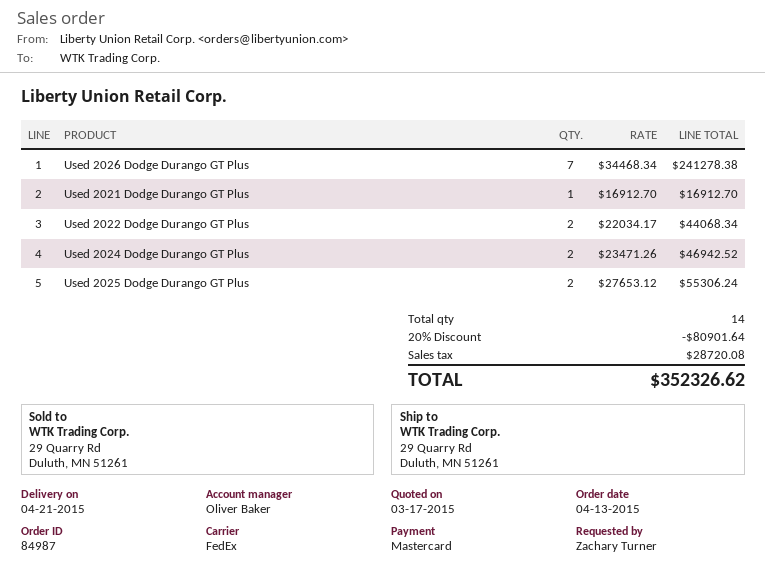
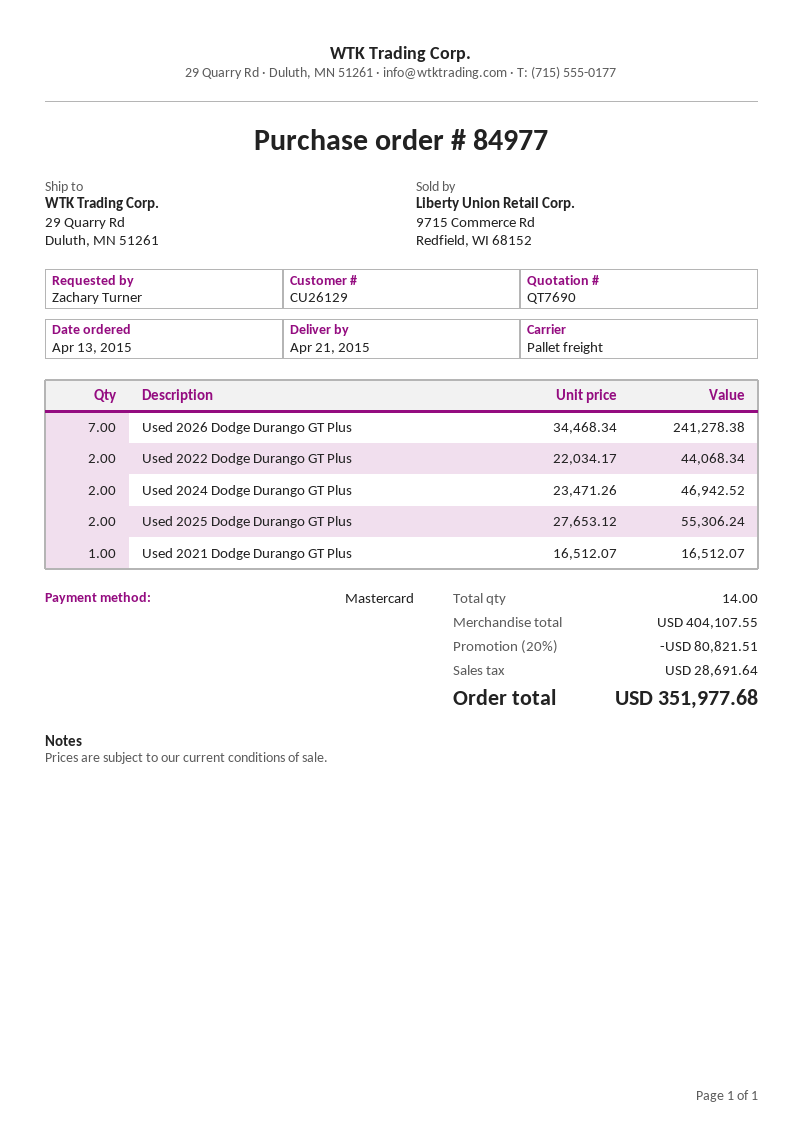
order number: 84987 -> 84977
shipping method: FedEx -> pallet freight
Used 2021 Dodge Durango GT Plus: 1 x 16912.70 = 16912.70 -> 1 x 16512.07 = 16512.07
discount: 20% = 80901.64 -> 20% = 80821.51
tax: 28720.08 -> 28691.64
total: 352326.62 -> 351977.68

